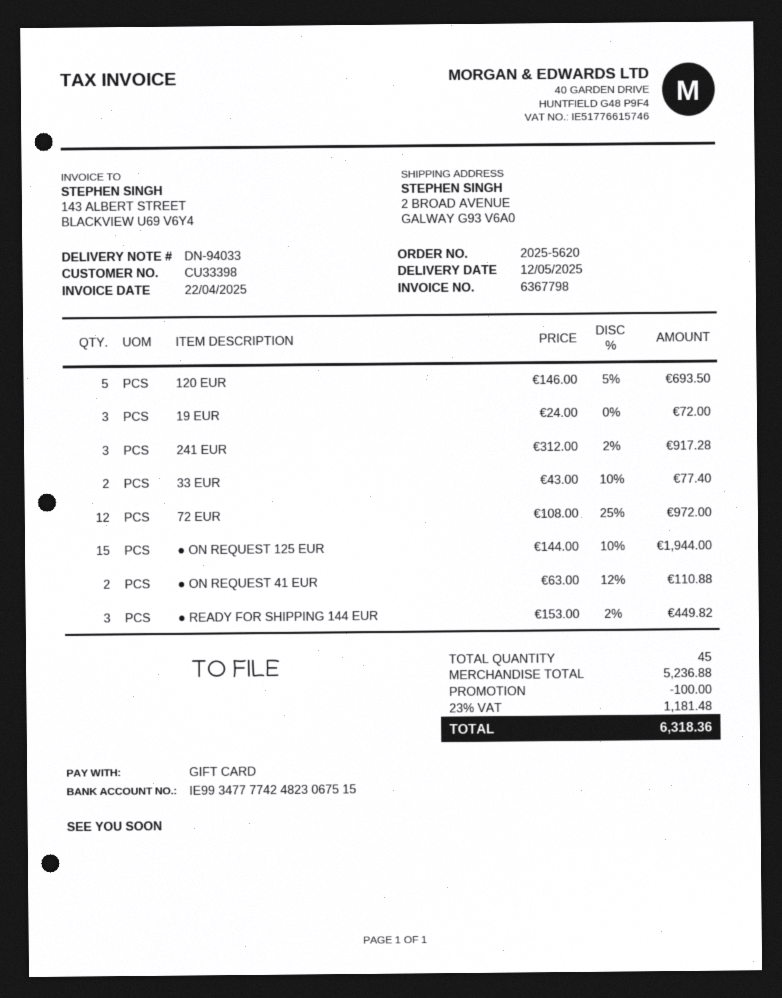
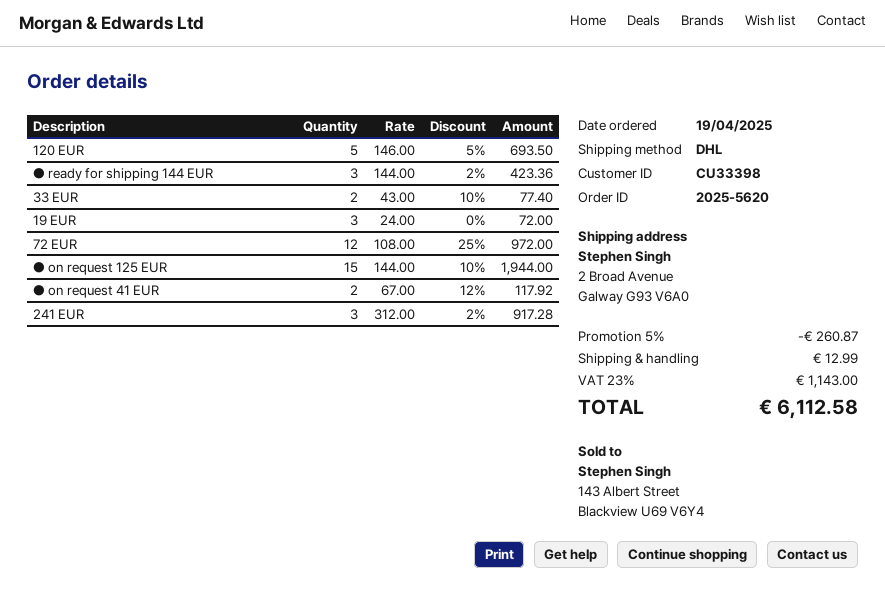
● ON REQUEST 41 EUR: 2 x 63.00 - 12% = 110.88 -> 2 x 67.00 - 12% = 117.92
● READY FOR SHIPPING 144 EUR: 3 x 153.00 - 2% = 449.82 -> 3 x 144.00 - 2% = 423.36
discount: 100.00 -> 260.87
shipping: none -> 12.99
tax: 23% = 1181.48 -> 23% = 1143.00
total: 6318.36 -> 6112.58

